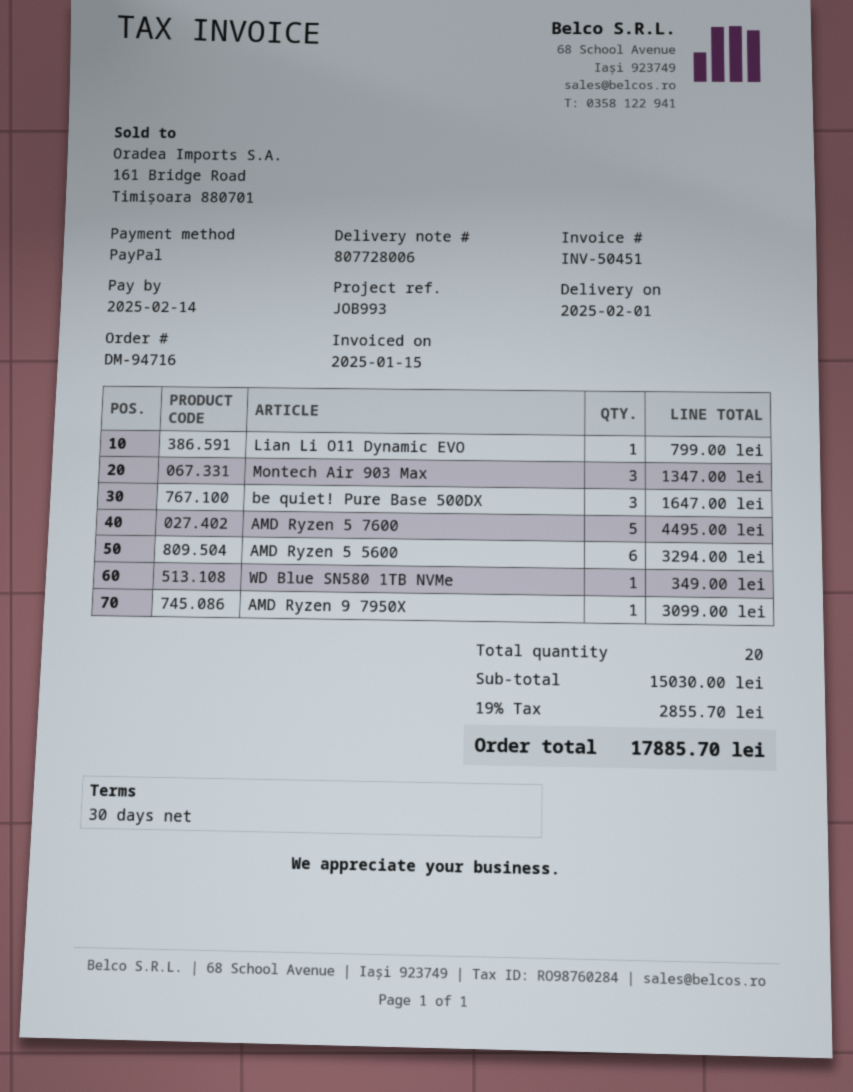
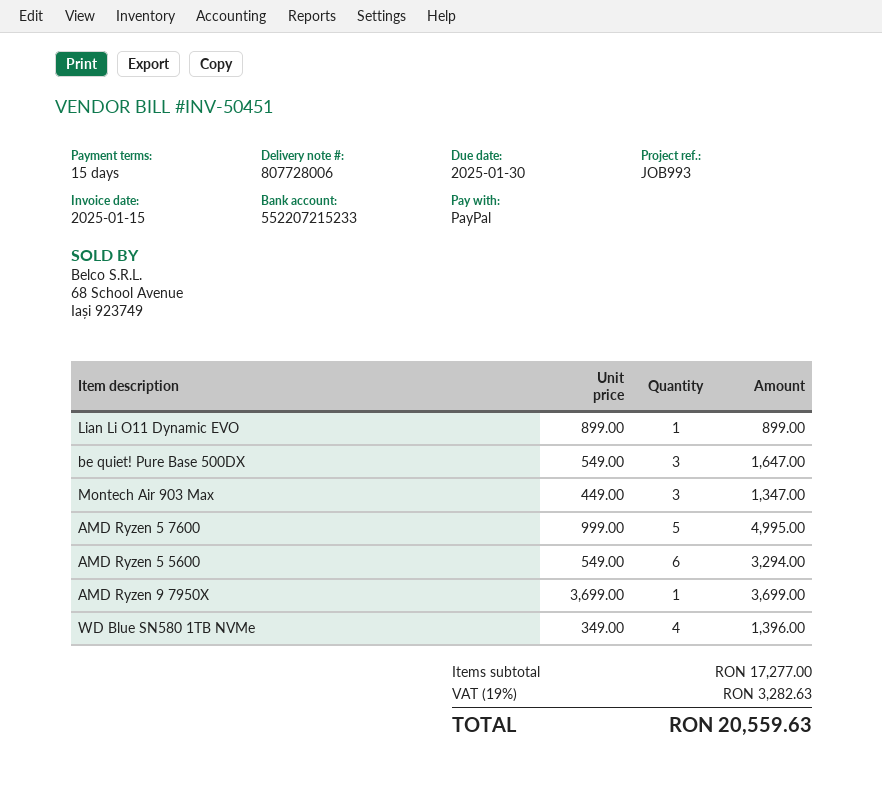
payment terms: 30 days -> 15 days
due date: 2025-02-14 -> 2025-01-30
Lian Li O11 Dynamic EVO: 1 for 799.00 -> 1 for 899.00
AMD Ryzen 5 7600: 5 for 4495.00 -> 5 for 4995.00
WD Blue SN580 1TB NVMe: 1 for 349.00 -> 4 for 1396.00
AMD Ryzen 9 7950X: 1 for 3099.00 -> 1 for 3699.00
subtotal: 15030.00 -> 17277.00
tax: 19% = 2855.70 -> 19% = 3282.63
total: 17885.70 -> 20559.63

